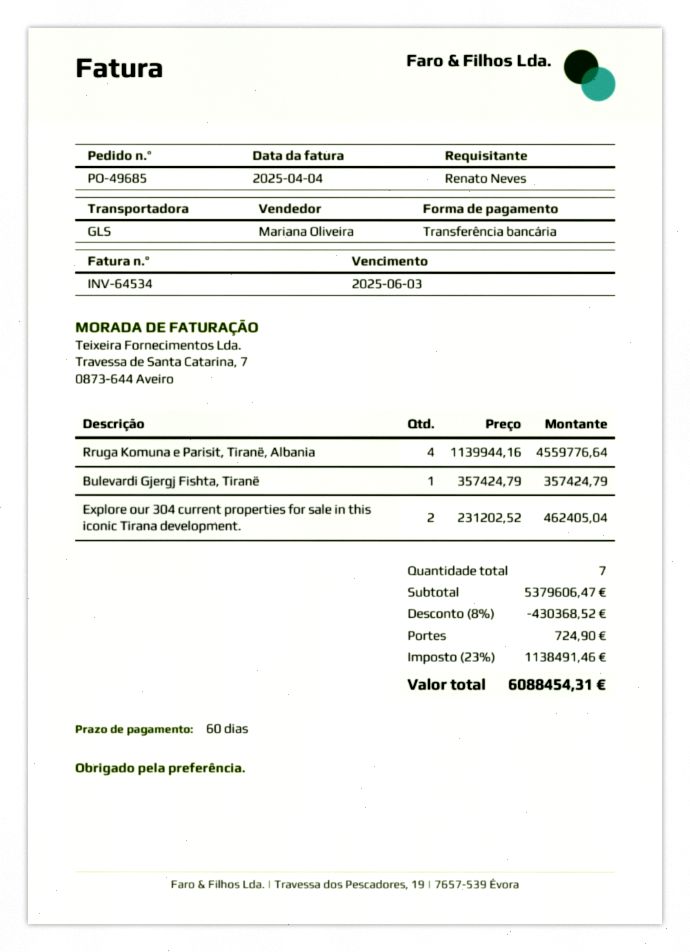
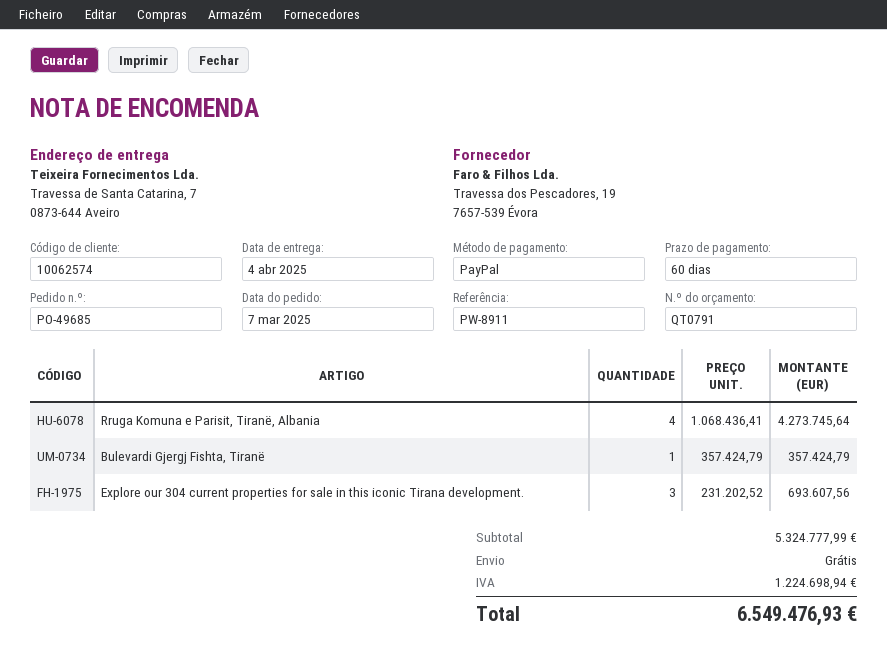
payment method: bank transfer -> PayPal
Rruga Komuna e Parisit, Tiranë, Albania: 4 x 1139944.16 = 4559776.64 -> 4 x 1068436.41 = 4273745.64
Explore our 304 current properties for sale in this iconic Tirana development.: 2 x 231202.52 = 462405.04 -> 3 x 231202.52 = 693607.56
subtotal: 5379606.47 -> 5324777.99
discount: 8% = 430368.52 -> none
shipping: 724.90 -> 0.00
tax: 1138491.46 -> 1224698.94
total: 6088454.31 -> 6549476.93

